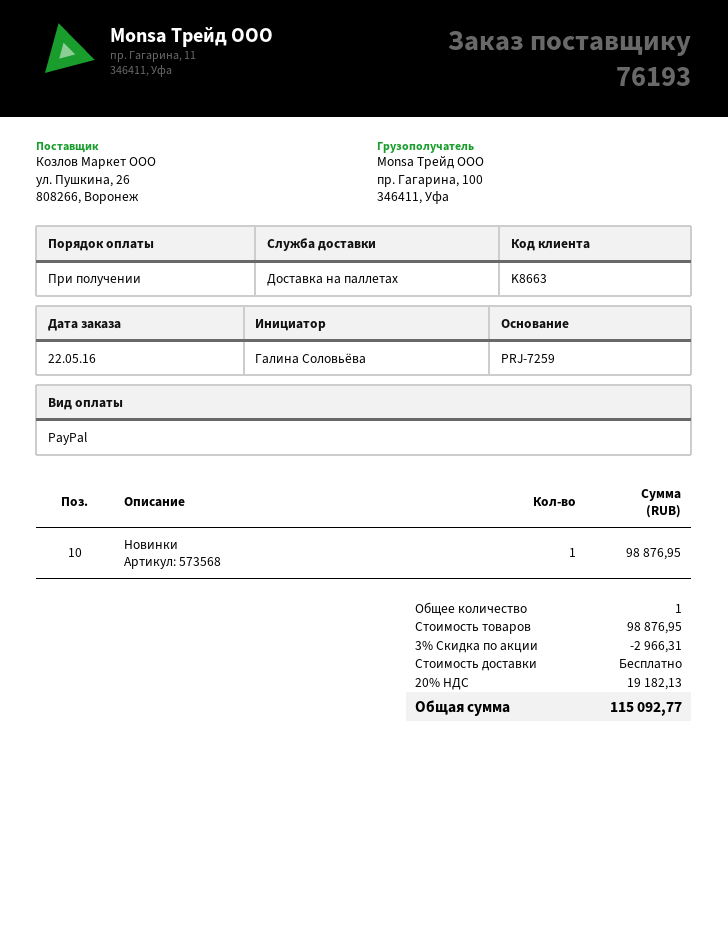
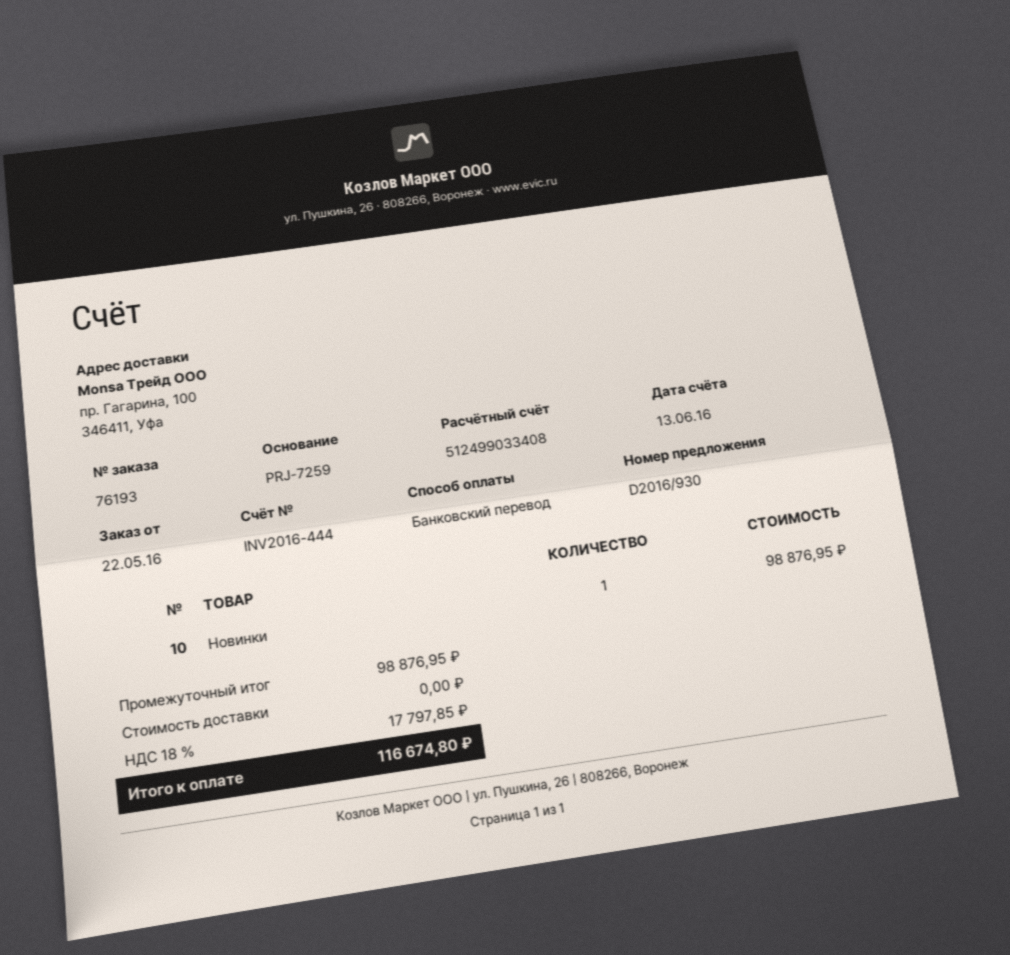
payment method: PayPal -> bank transfer
discount: 3% = 2966.31 -> none
tax: 20% = 19182.13 -> 18% = 17797.85
total: 115092.77 -> 116674.80

